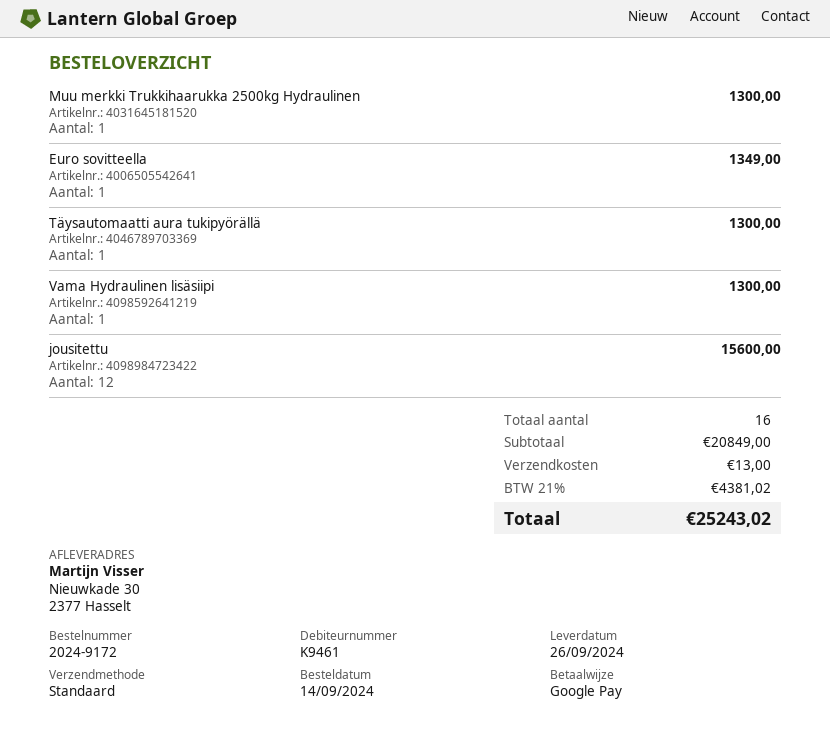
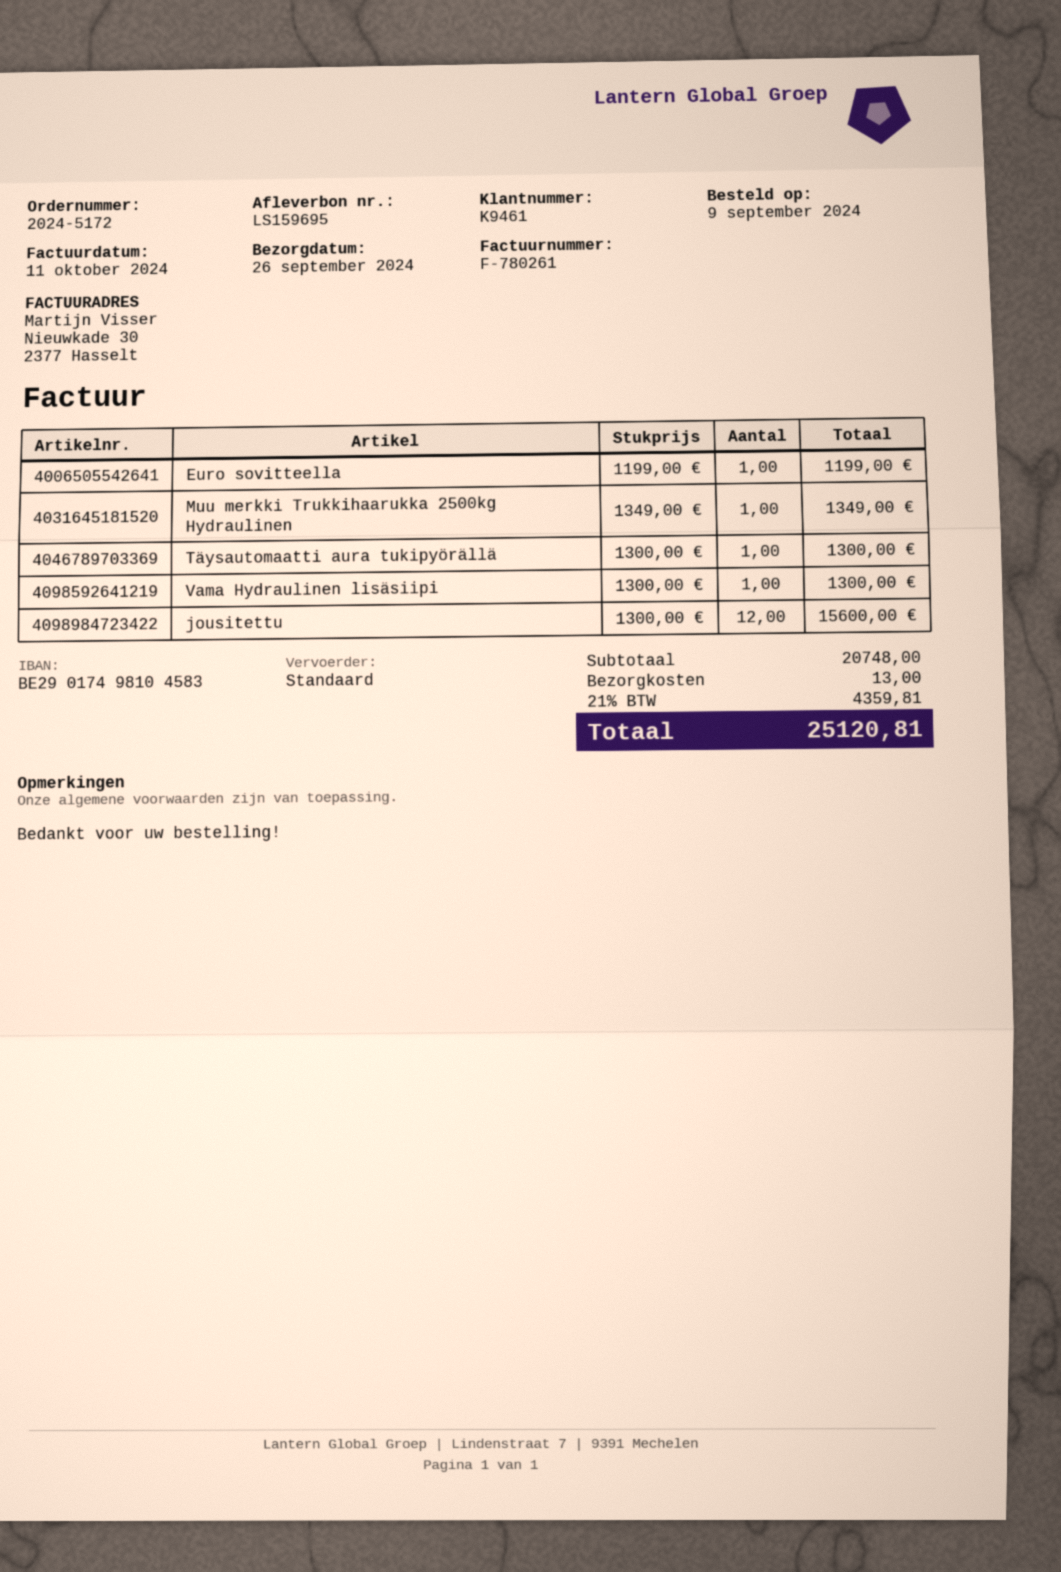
order number: 2024-9172 -> 2024-5172
order date: 2024-09-14 -> 2024-09-09
Muu merkki Trukkihaarukka 2500kg Hydraulinen: 1 for 1300.00 -> 1 for 1349.00
Euro sovitteella: 1 for 1349.00 -> 1 for 1199.00
subtotal: 20849.00 -> 20748.00
tax: 21% = 4381.02 -> 21% = 4359.81
total: 25243.02 -> 25120.81

